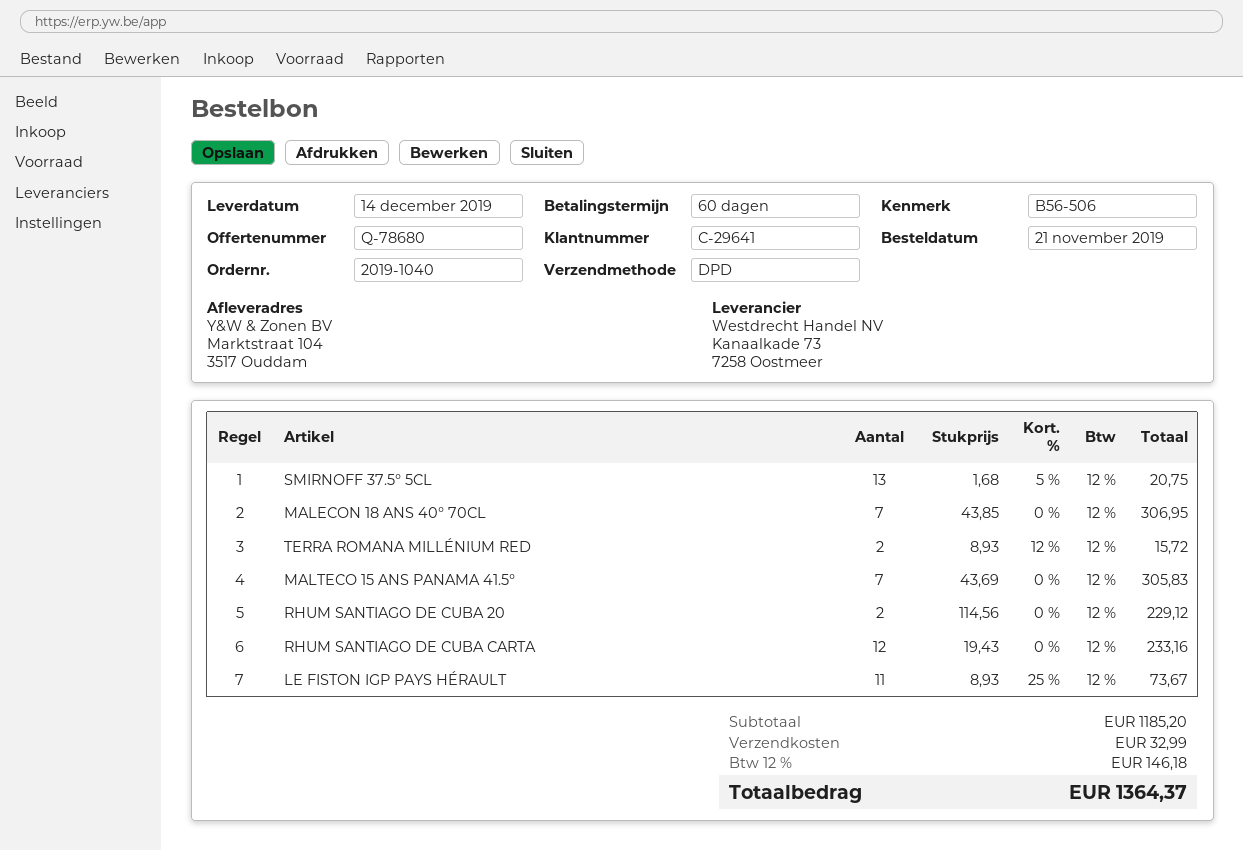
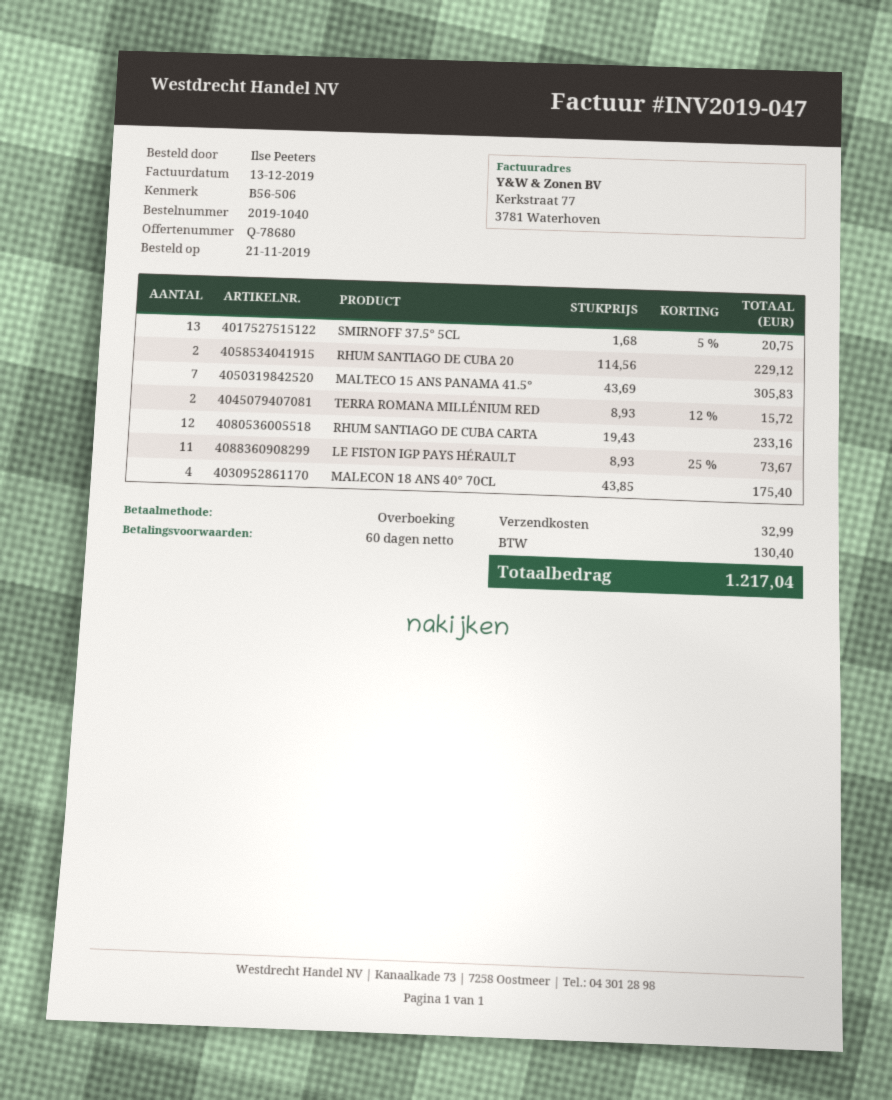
MALECON 18 ANS 40° 70CL: 7 x 43.85 = 306.95 -> 4 x 43.85 = 175.40
tax: 146.18 -> 130.40
total: 1364.37 -> 1217.04

